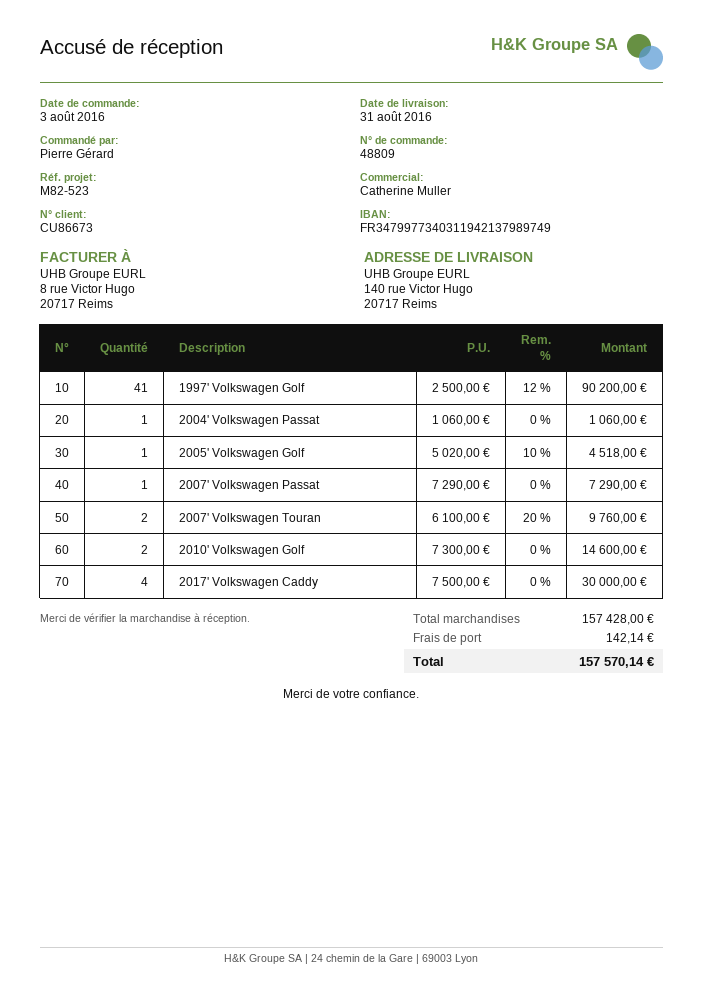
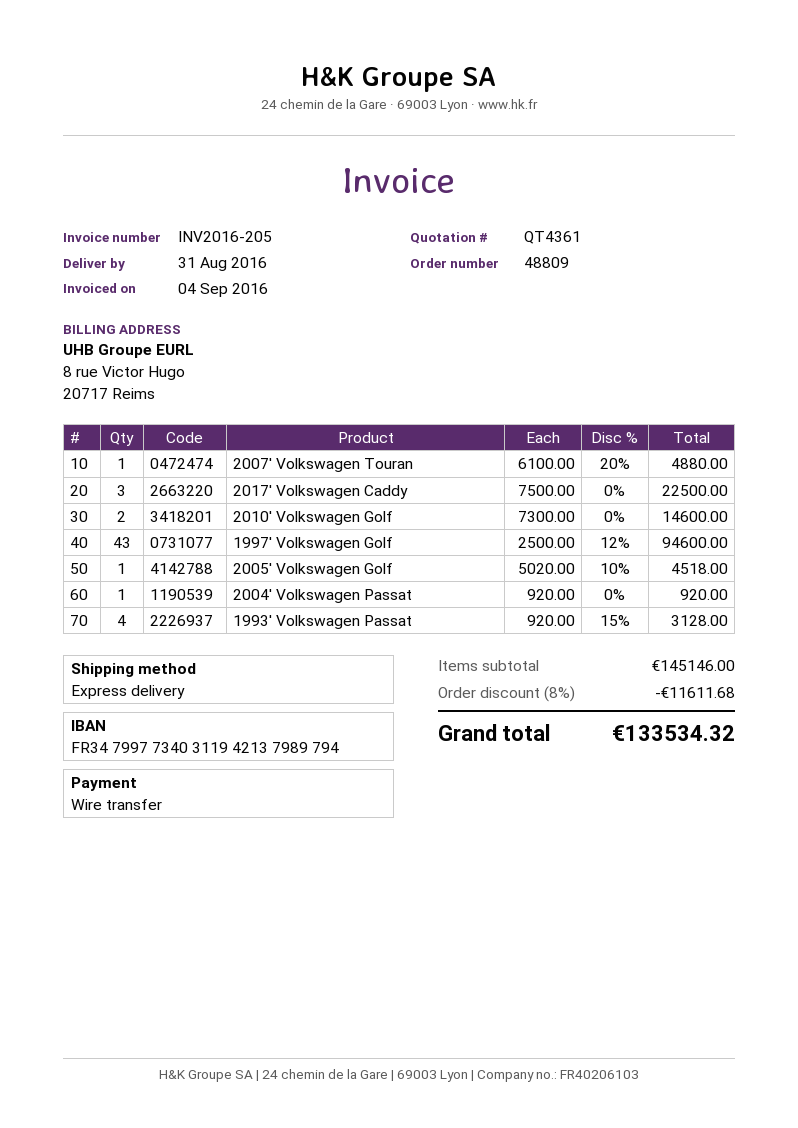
bank account: FR3479977340311942137989749 -> FR3479977340311942137989794
1997' Volkswagen Golf: 41 x 2500.00 - 12% = 90200.00 -> 43 x 2500.00 - 12% = 94600.00
2004' Volkswagen Passat: 1 x 1060.00 = 1060.00 -> 1 x 920.00 = 920.00
2007' Volkswagen Passat: 1 x 7290.00 = 7290.00 -> none
2007' Volkswagen Touran: 2 x 6100.00 - 20% = 9760.00 -> 1 x 6100.00 - 20% = 4880.00
2017' Volkswagen Caddy: 4 x 7500.00 = 30000.00 -> 3 x 7500.00 = 22500.00
1993' Volkswagen Passat: none -> 4 x 920.00 - 15% = 3128.00
subtotal: 157428.00 -> 145146.00
discount: none -> 8% = 11611.68
shipping: 142.14 -> none
total: 157570.14 -> 133534.32

